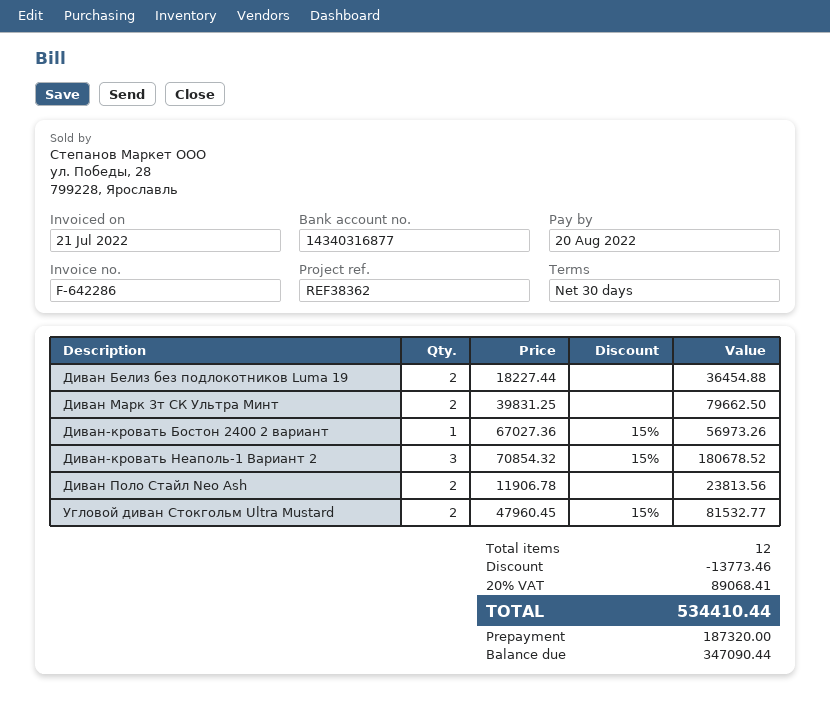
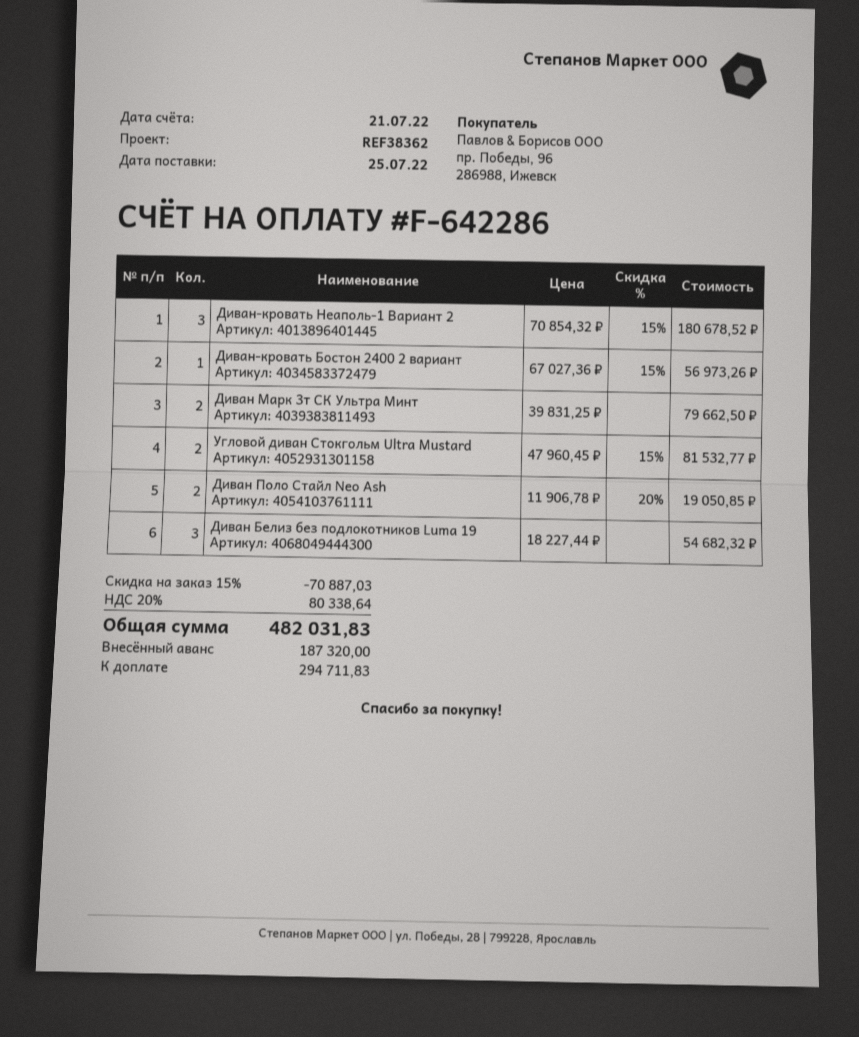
Диван Белиз без подлокотников Luma 19: 2 x 18227.44 = 36454.88 -> 3 x 18227.44 = 54682.32
Диван Поло Стайл Neo Ash: 2 x 11906.78 = 23813.56 -> 2 x 11906.78 - 20% = 19050.85
discount: 13773.46 -> 70887.03
tax: 20% = 89068.41 -> 20% = 80338.64
total: 534410.44 -> 482031.83
balance: 347090.44 -> 294711.83

